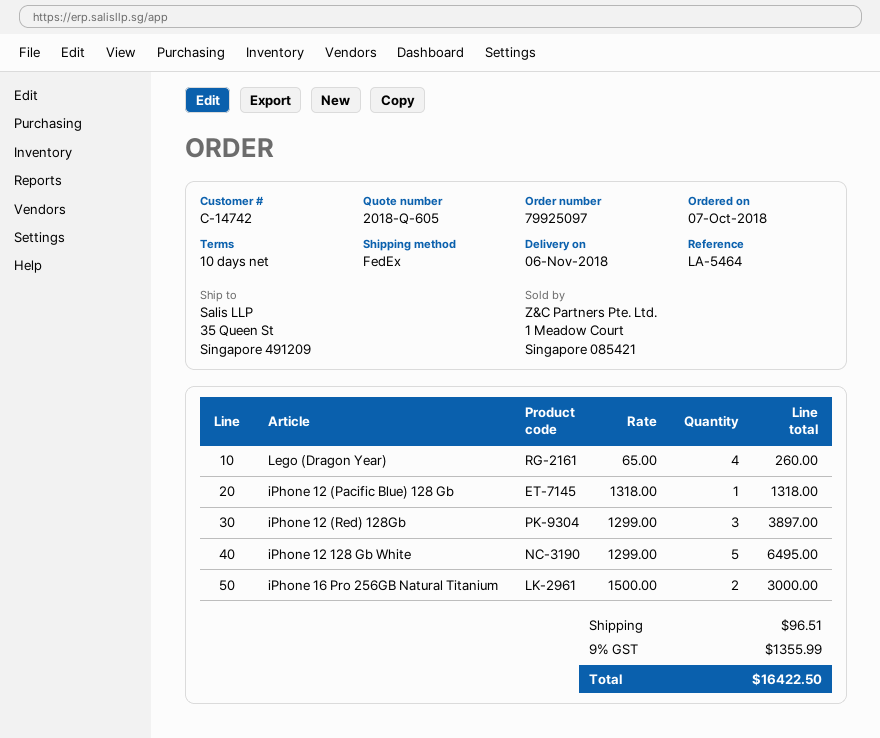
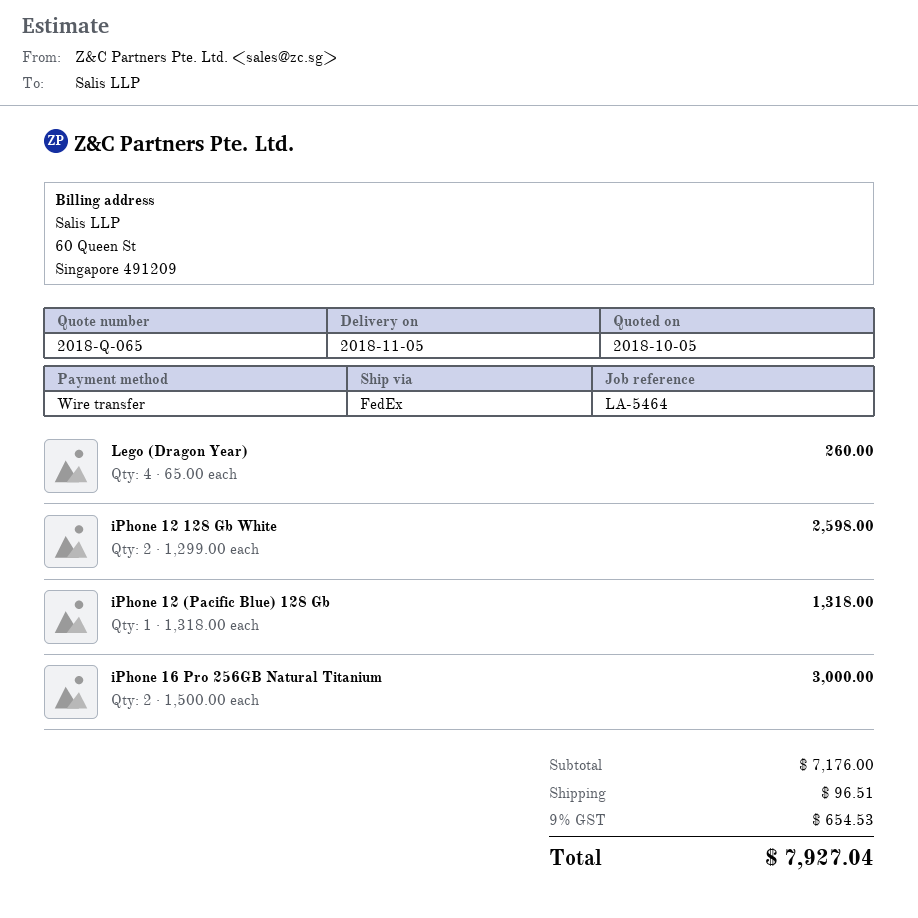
quote number: 2018-Q-605 -> 2018-Q-065
delivery date: 2018-11-06 -> 2018-11-05
iPhone 12 (Red) 128Gb: 3 x 1299.00 = 3897.00 -> none
iPhone 12 128 Gb White: 5 x 1299.00 = 6495.00 -> 2 x 1299.00 = 2598.00
tax: 9% = 1355.99 -> 9% = 654.53
total: 16422.50 -> 7927.04

